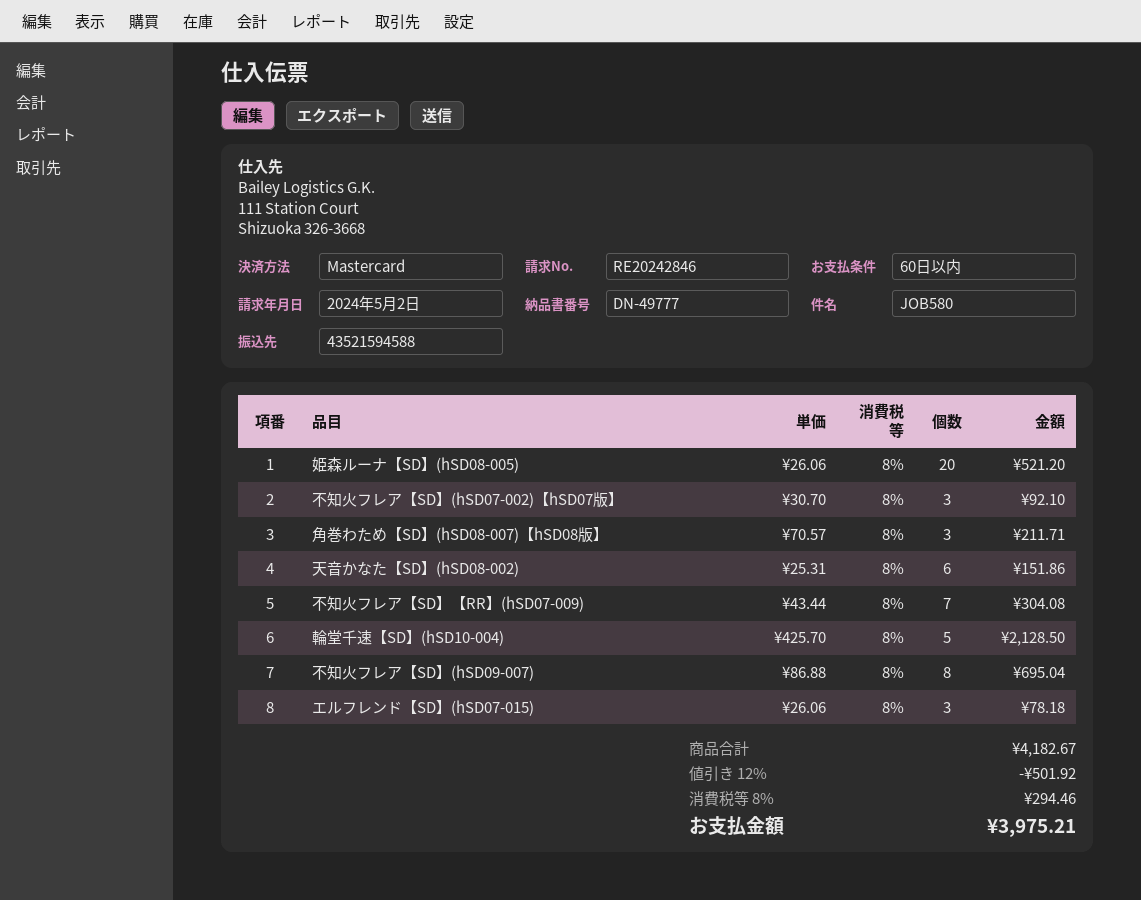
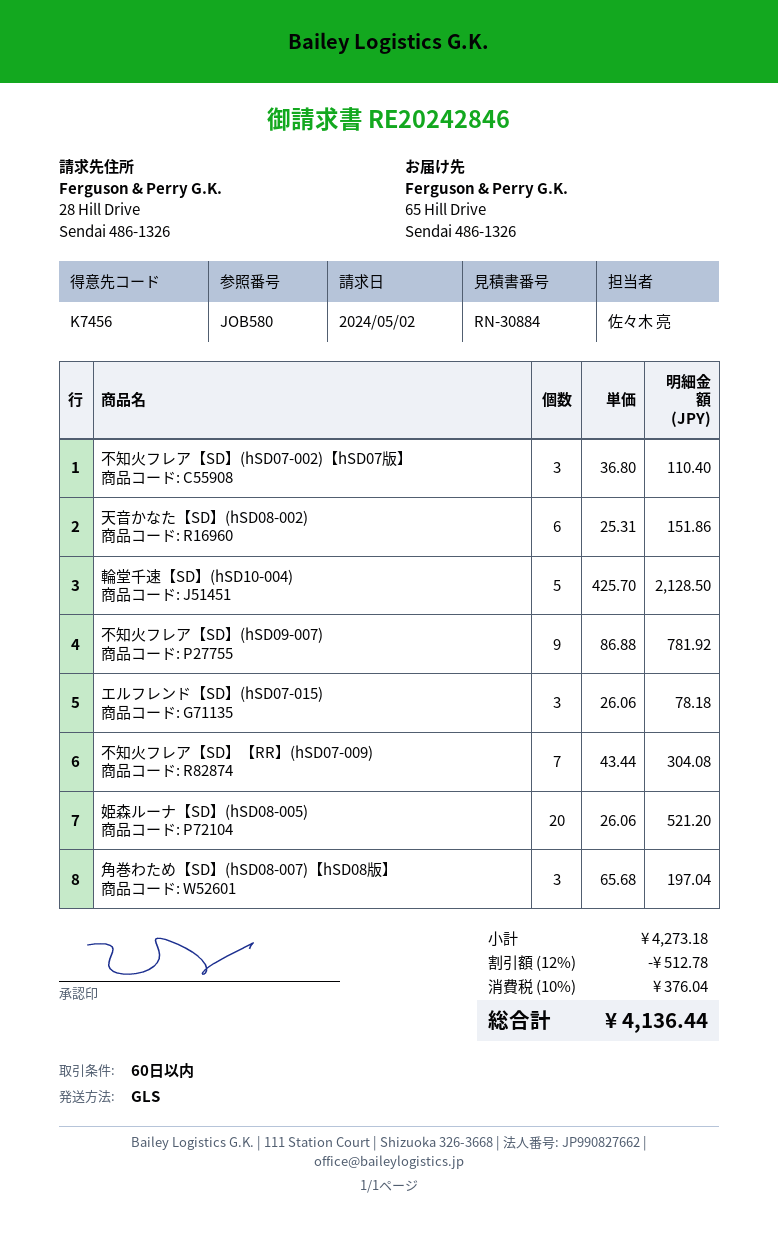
不知火フレア【SD】(hSD07-002)【hSD07版】: 3 x 30.70 = 92.10 -> 3 x 36.80 = 110.40
角巻わため【SD】(hSD08-007)【hSD08版】: 3 x 70.57 = 211.71 -> 3 x 65.68 = 197.04
不知火フレア【SD】(hSD09-007): 8 x 86.88 = 695.04 -> 9 x 86.88 = 781.92
subtotal: 4182.67 -> 4273.18
discount: 12% = 501.92 -> 12% = 512.78
tax: 8% = 294.46 -> 10% = 376.04
total: 3975.21 -> 4136.44

